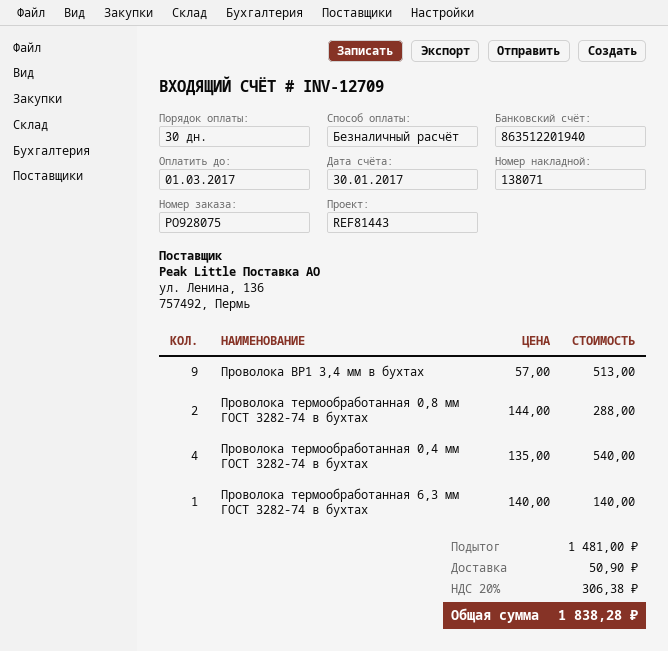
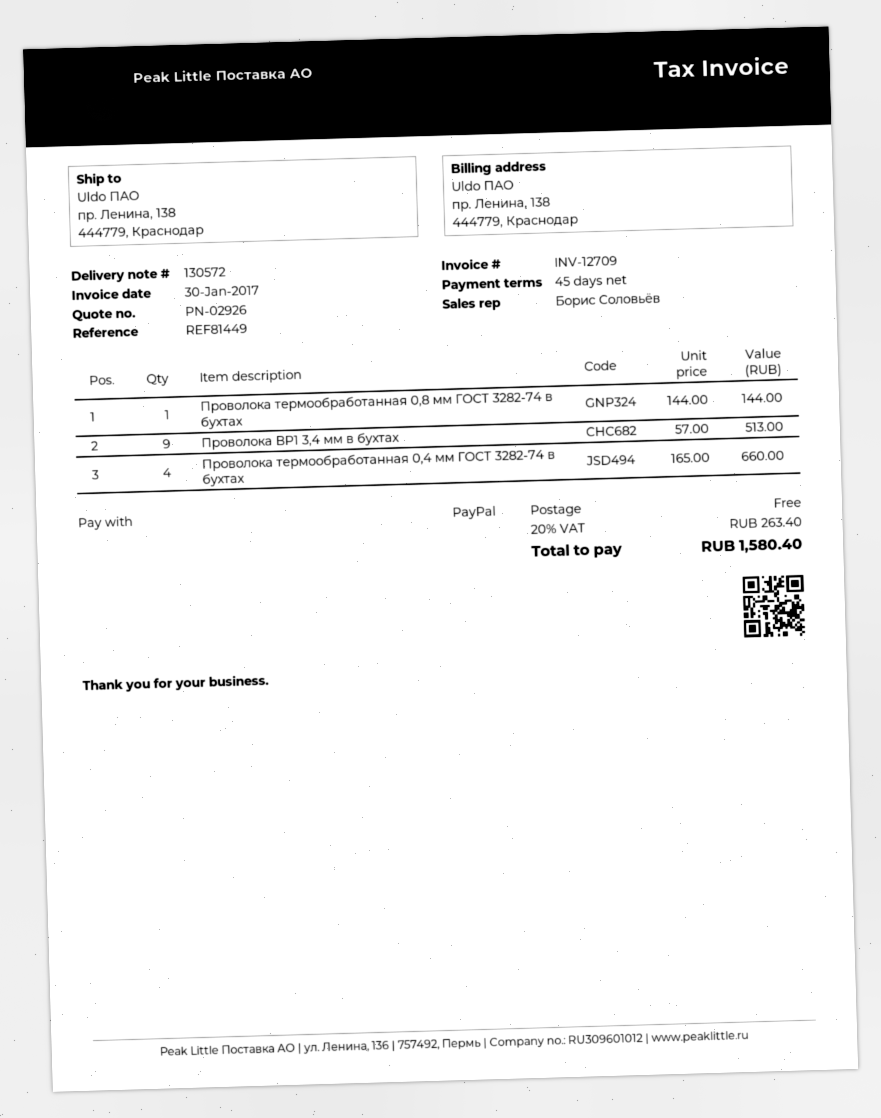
delivery note number: 138071 -> 130572
payment terms: 30 days -> 45 days
reference: REF81443 -> REF81449
payment method: bank transfer -> PayPal
Проволока термообработанная 0,8 мм ГОСТ 3282-74 в бухтах: 2 x 144.00 = 288.00 -> 1 x 144.00 = 144.00
Проволока термообработанная 0,4 мм ГОСТ 3282-74 в бухтах: 4 x 135.00 = 540.00 -> 4 x 165.00 = 660.00
Проволока термообработанная 6,3 мм ГОСТ 3282-74 в бухтах: 1 x 140.00 = 140.00 -> none
shipping: 50.90 -> 0.00
tax: 20% = 306.38 -> 20% = 263.40
total: 1838.28 -> 1580.40

